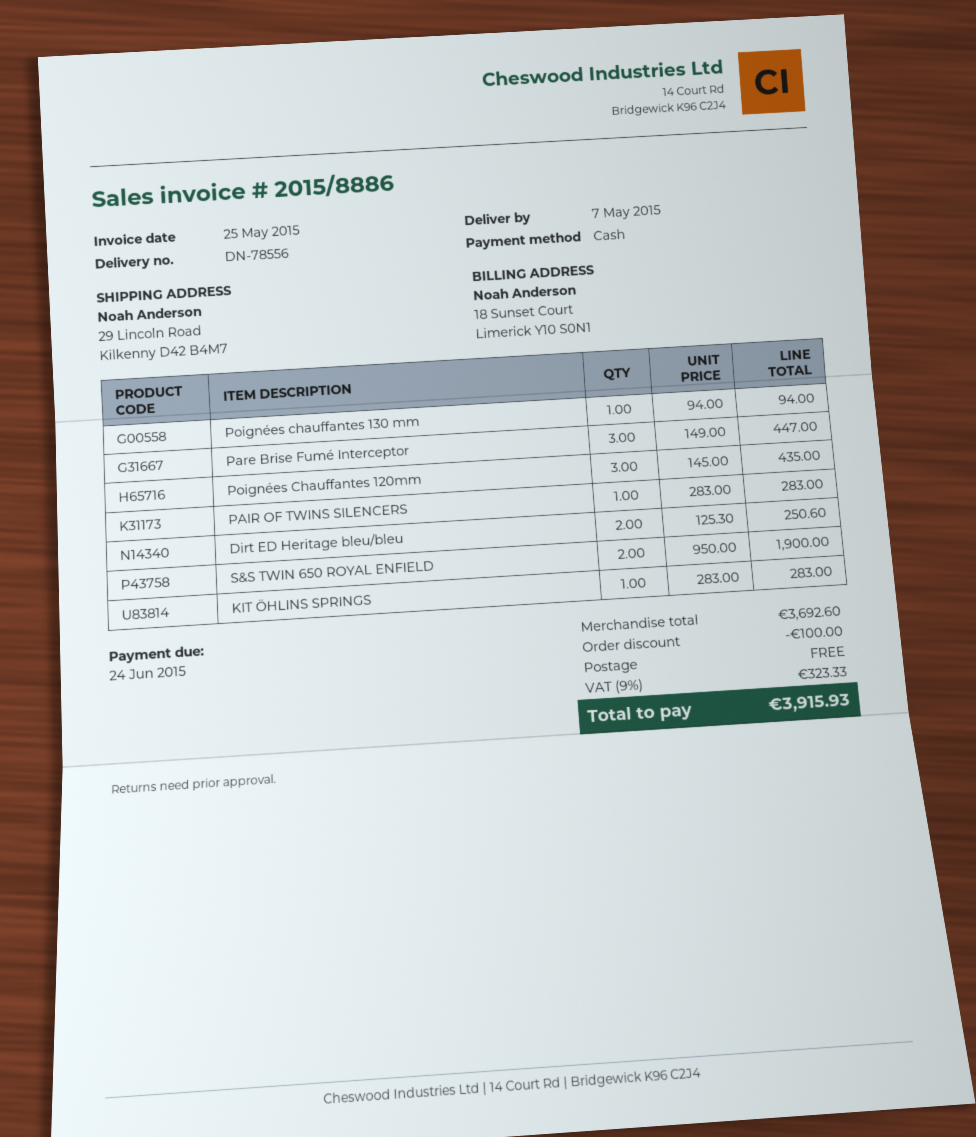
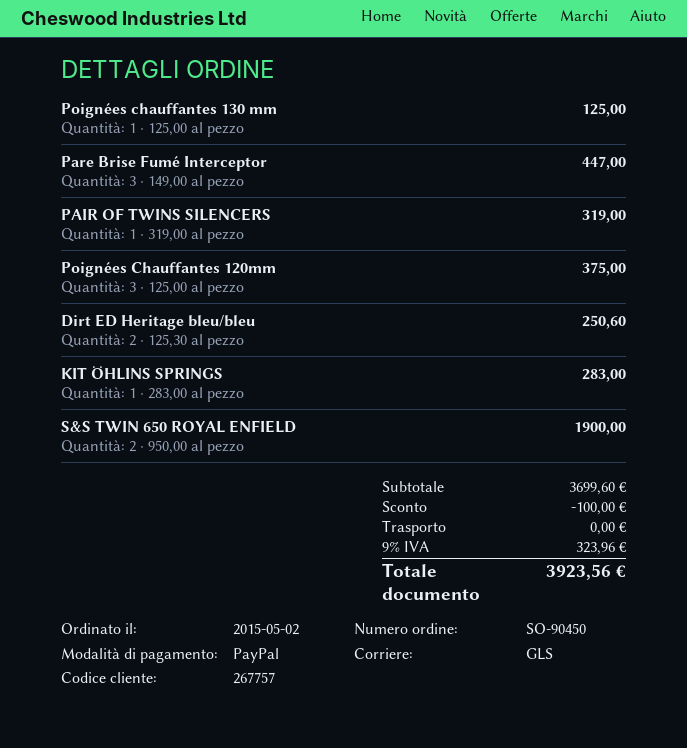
payment method: cash -> PayPal
Poignées chauffantes 130 mm: 1 x 94.00 = 94.00 -> 1 x 125.00 = 125.00
Poignées Chauffantes 120mm: 3 x 145.00 = 435.00 -> 3 x 125.00 = 375.00
PAIR OF TWINS SILENCERS: 1 x 283.00 = 283.00 -> 1 x 319.00 = 319.00
subtotal: 3692.60 -> 3699.60
tax: 9% = 323.33 -> 9% = 323.96
total: 3915.93 -> 3923.56

